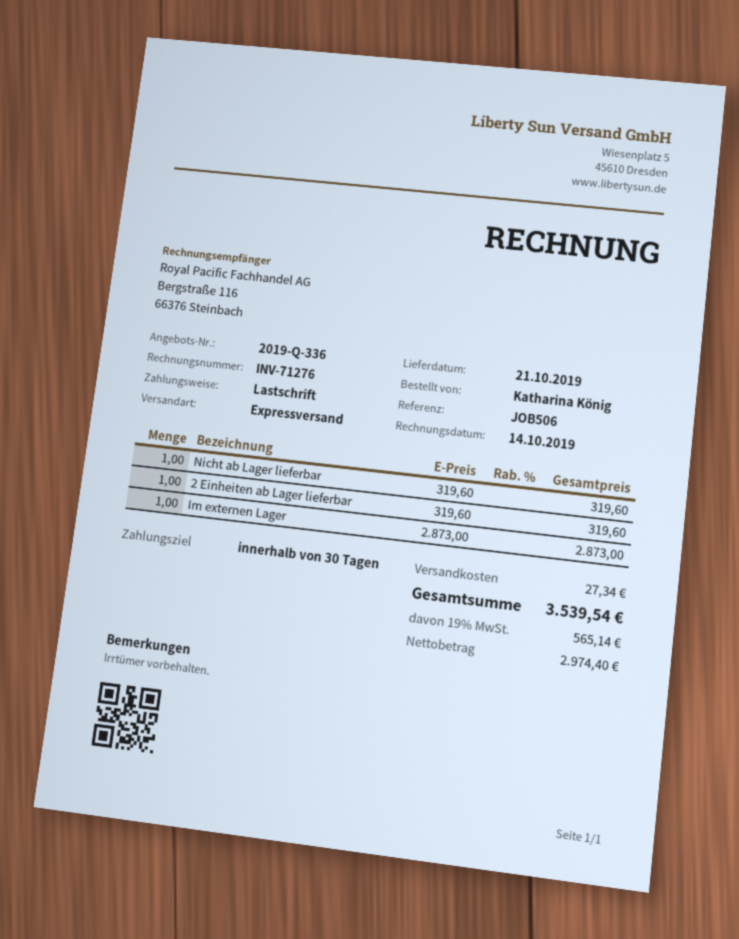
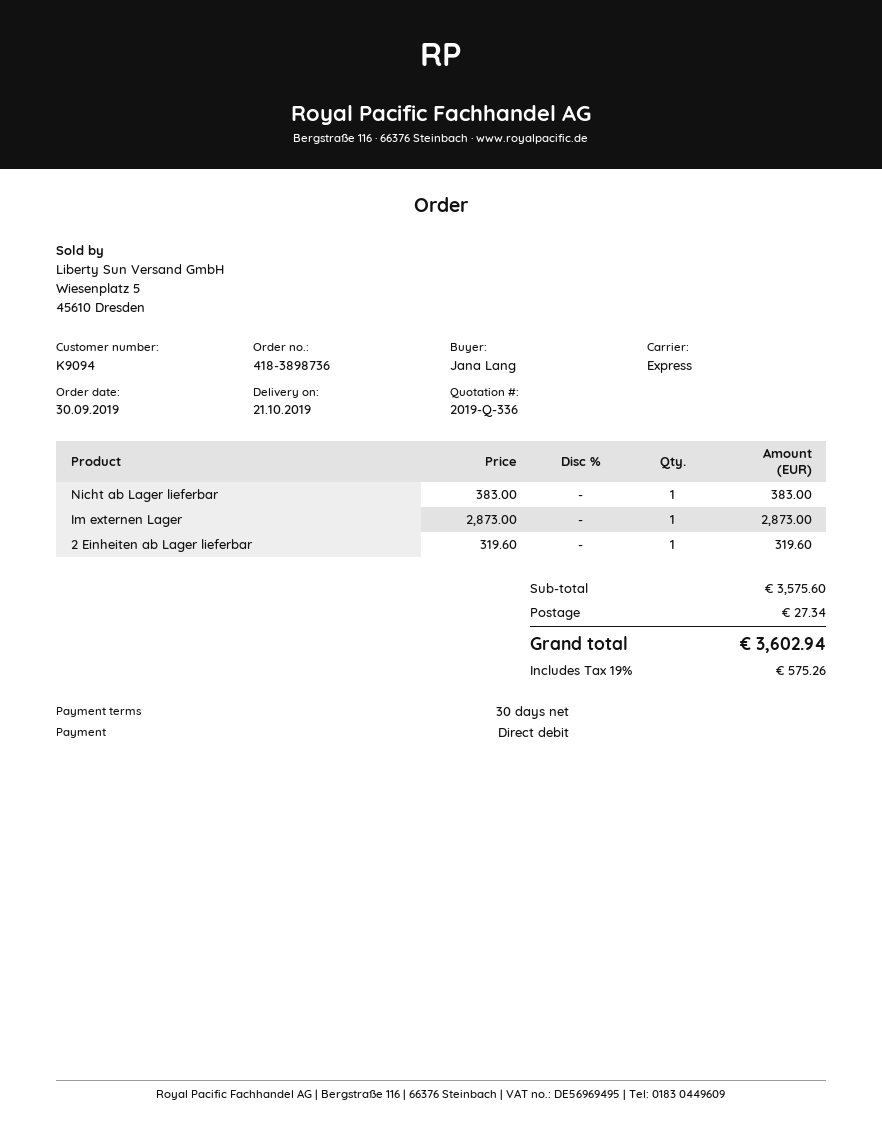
ordered by: Katharina König -> Jana Lang
Nicht ab Lager lieferbar: 1 x 319.60 = 319.60 -> 1 x 383.00 = 383.00
tax: 19% = 565.14 -> 19% = 575.26
total: 3539.54 -> 3602.94

